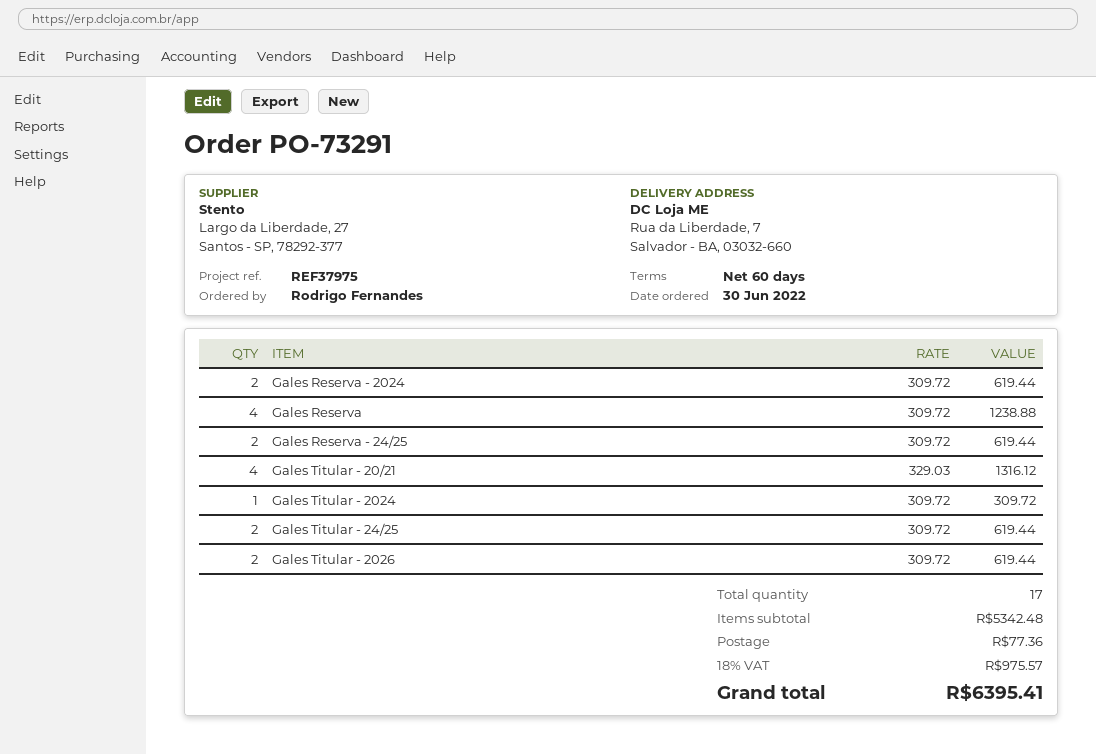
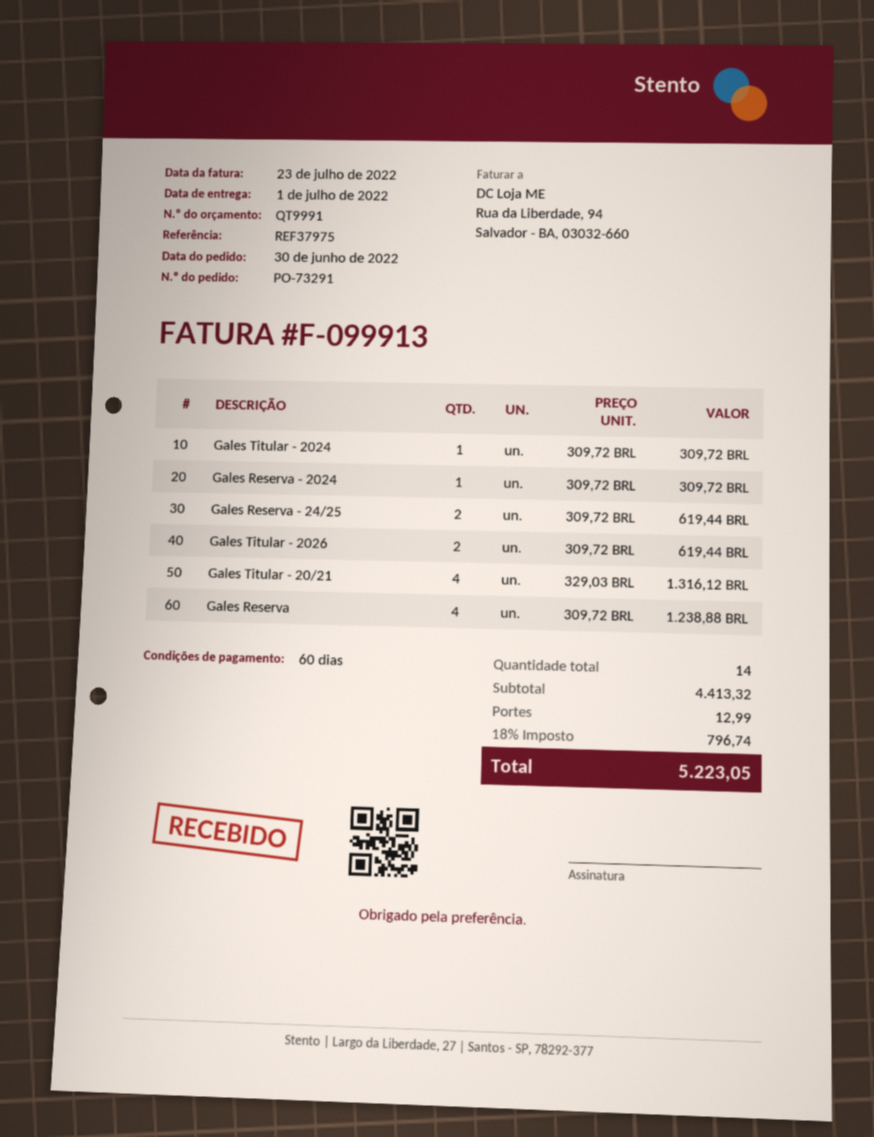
Gales Reserva - 2024: 2 x 309.72 = 619.44 -> 1 x 309.72 = 309.72
Gales Titular - 24/25: 2 x 309.72 = 619.44 -> none
total quantity: 17 -> 14
subtotal: 5342.48 -> 4413.32
shipping: 77.36 -> 12.99
tax: 18% = 975.57 -> 18% = 796.74
total: 6395.41 -> 5223.05

